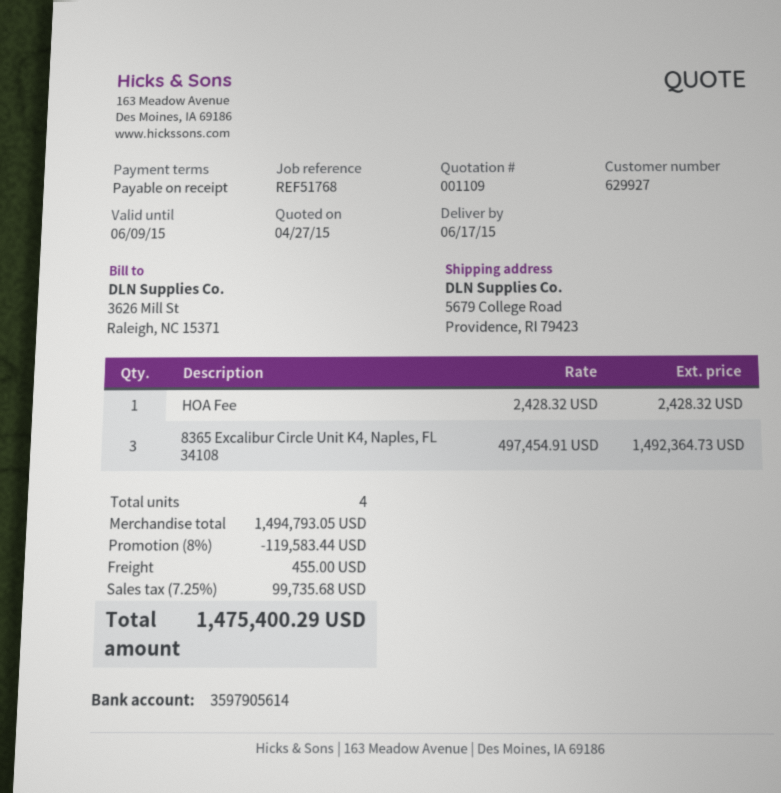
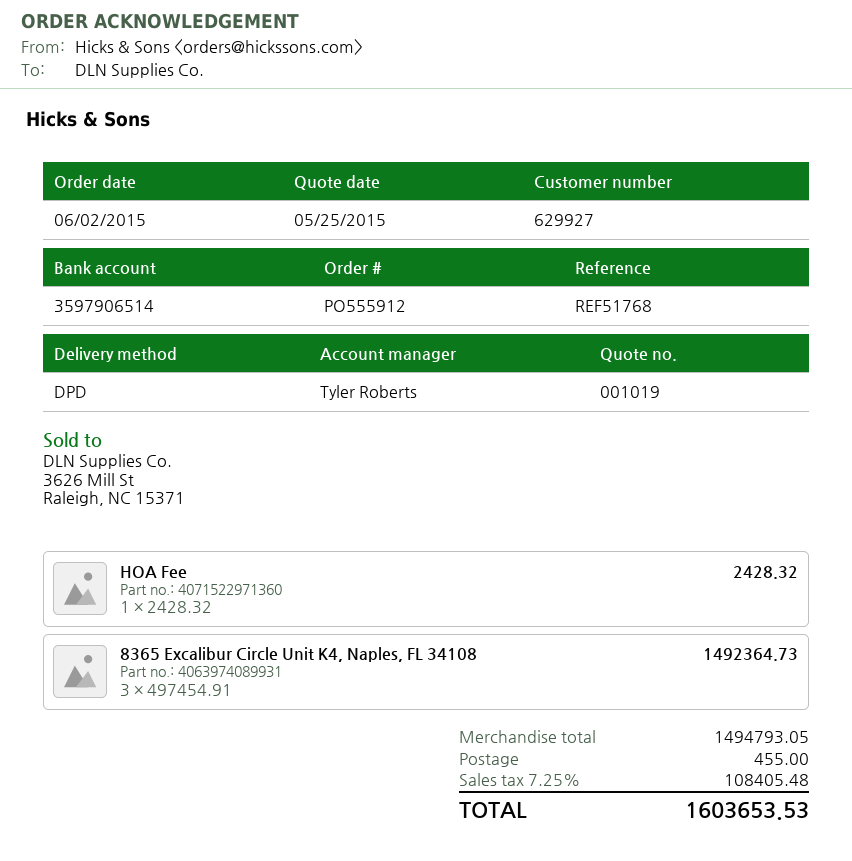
quote number: 001109 -> 001019
quote date: 2015-04-27 -> 2015-05-25
bank account: 3597905614 -> 3597906514
discount: 8% = 119583.44 -> none
tax: 7.25% = 99735.68 -> 7.25% = 108405.48
total: 1475400.29 -> 1603653.53

